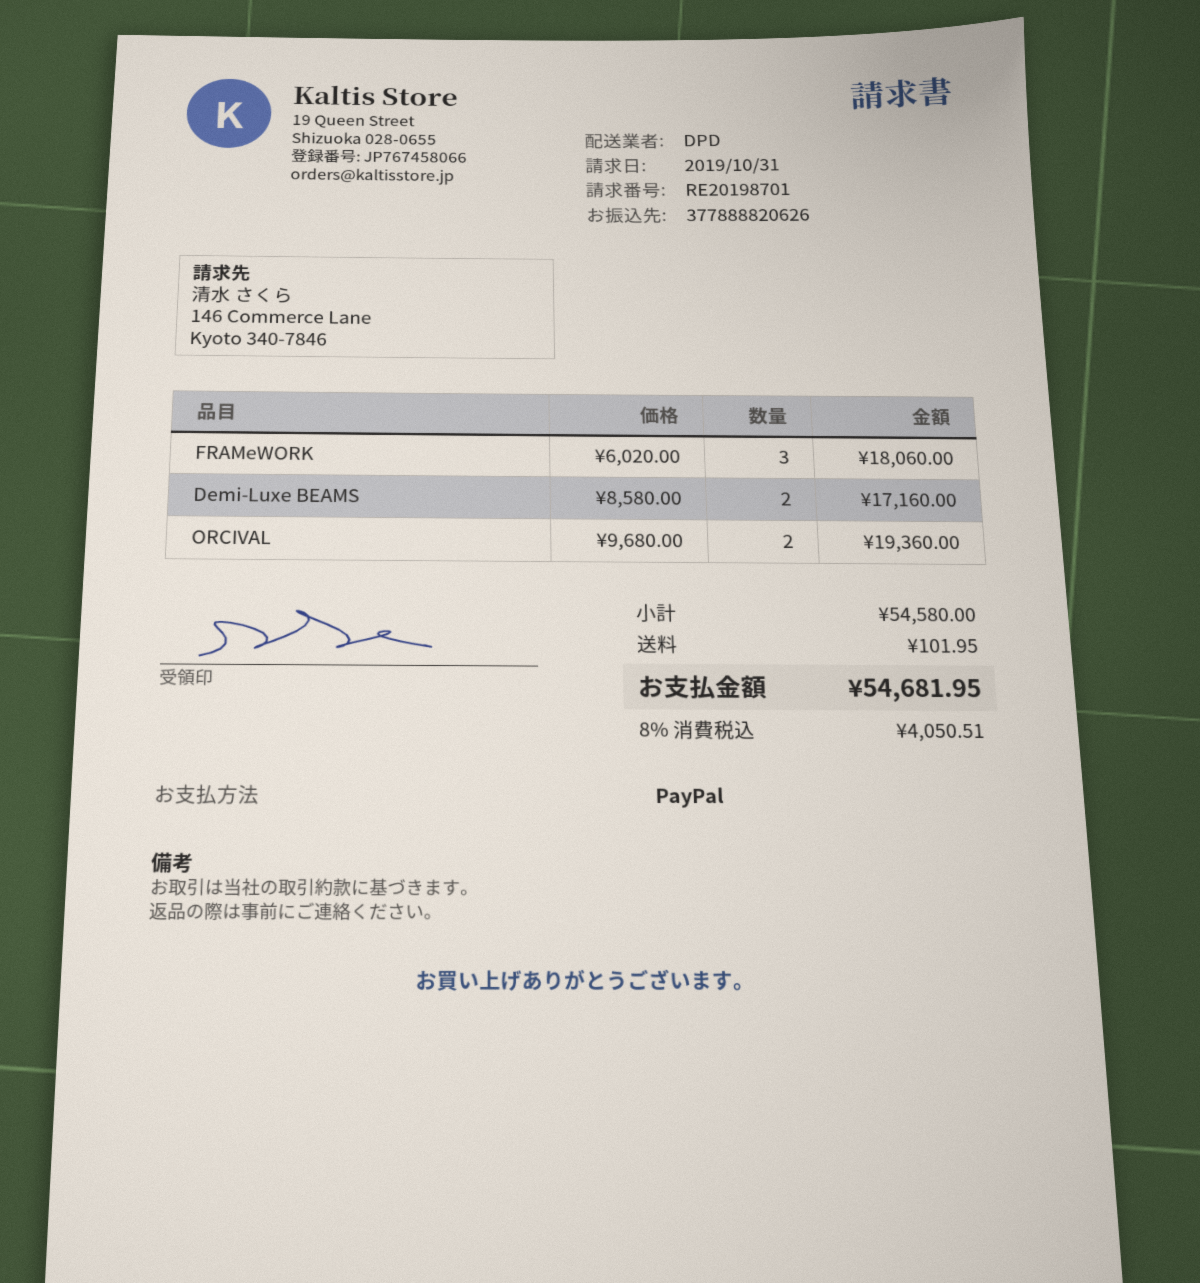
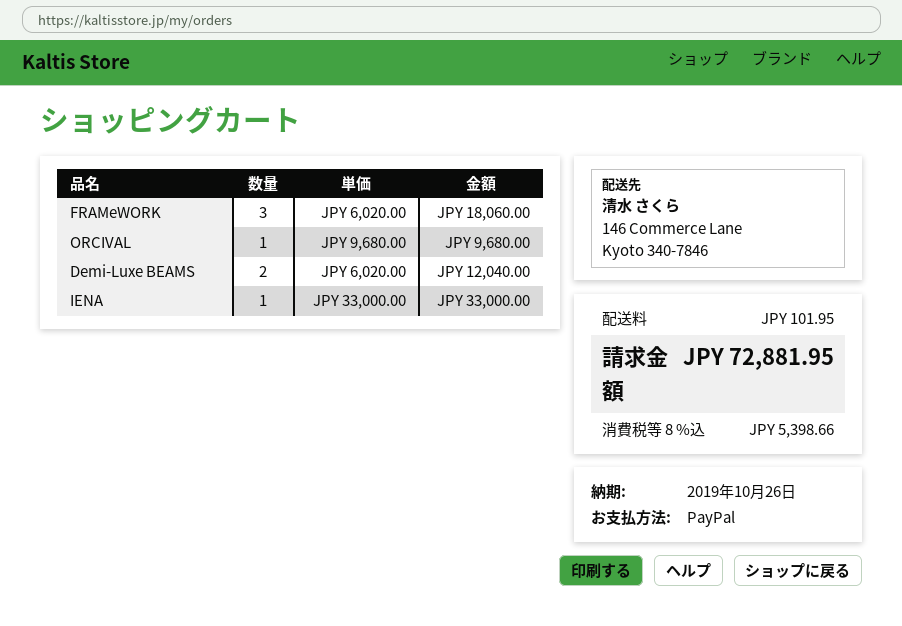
Demi-Luxe BEAMS: 2 x 8580.00 = 17160.00 -> 2 x 6020.00 = 12040.00
ORCIVAL: 2 x 9680.00 = 19360.00 -> 1 x 9680.00 = 9680.00
IENA: none -> 1 x 33000.00 = 33000.00
tax: 8% = 4050.51 -> 8% = 5398.66
total: 54681.95 -> 72881.95

